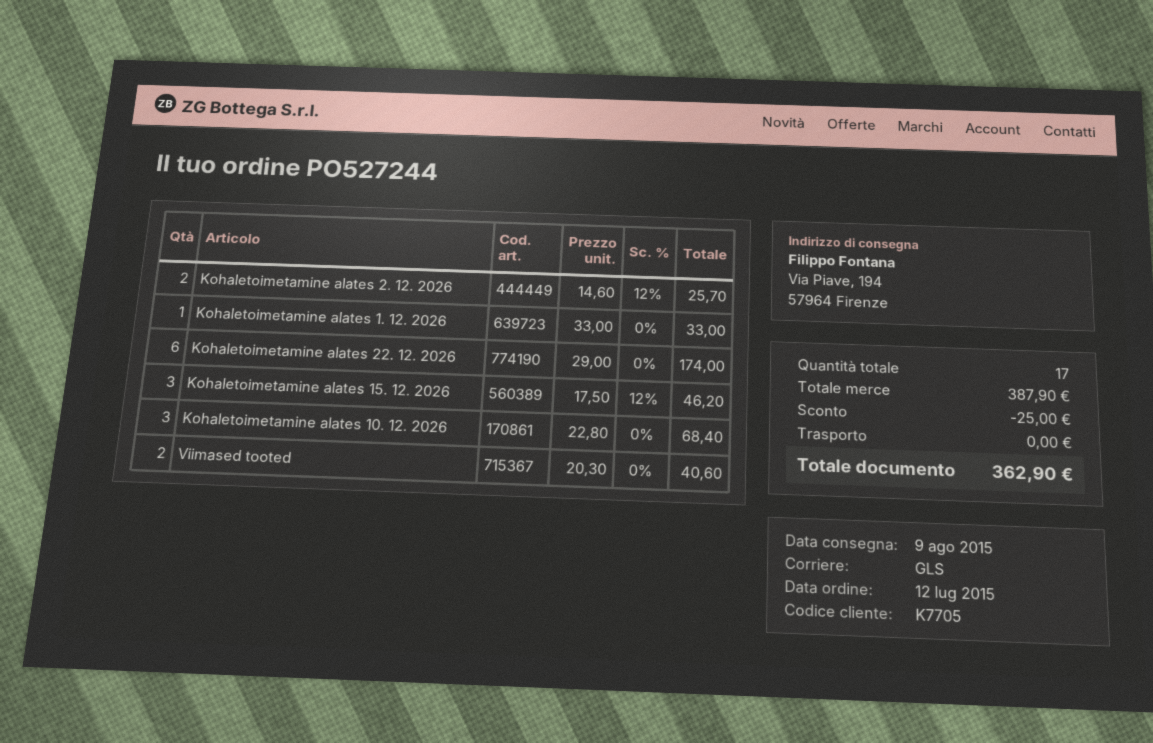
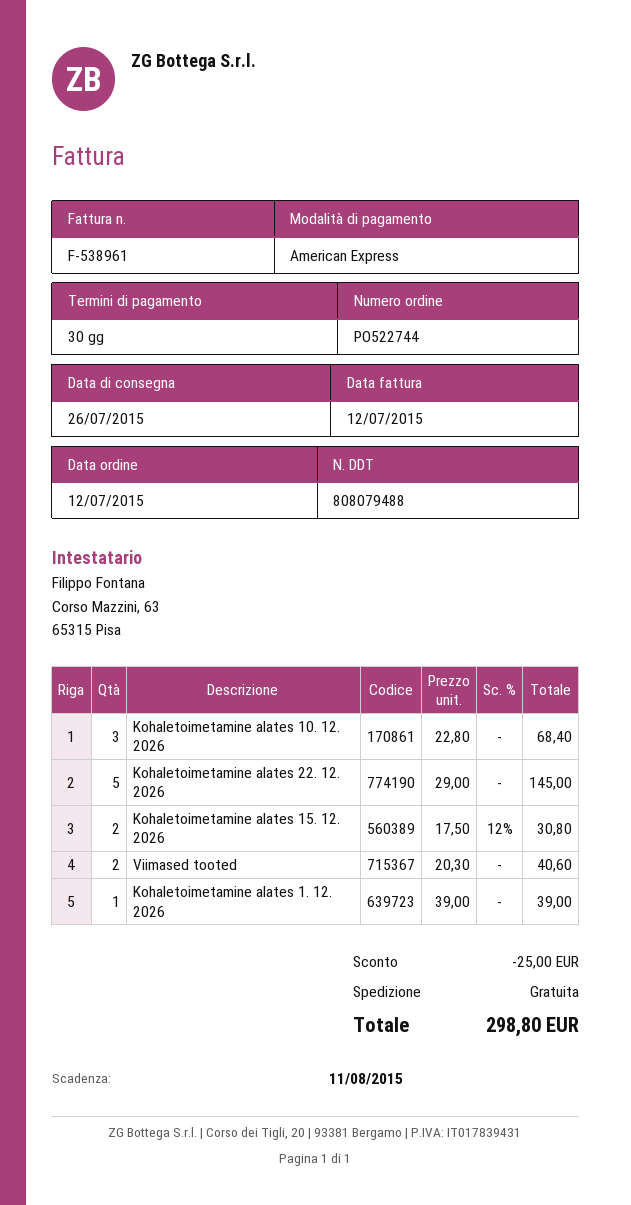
order number: PO527244 -> PO522744
delivery date: 2015-08-09 -> 2015-07-26
Kohaletoimetamine alates 2. 12. 2026: 2 x 14.60 - 12% = 25.70 -> none
Kohaletoimetamine alates 1. 12. 2026: 1 x 33.00 = 33.00 -> 1 x 39.00 = 39.00
Kohaletoimetamine alates 22. 12. 2026: 6 x 29.00 = 174.00 -> 5 x 29.00 = 145.00
Kohaletoimetamine alates 15. 12. 2026: 3 x 17.50 - 12% = 46.20 -> 2 x 17.50 - 12% = 30.80
total: 362.90 -> 298.80

